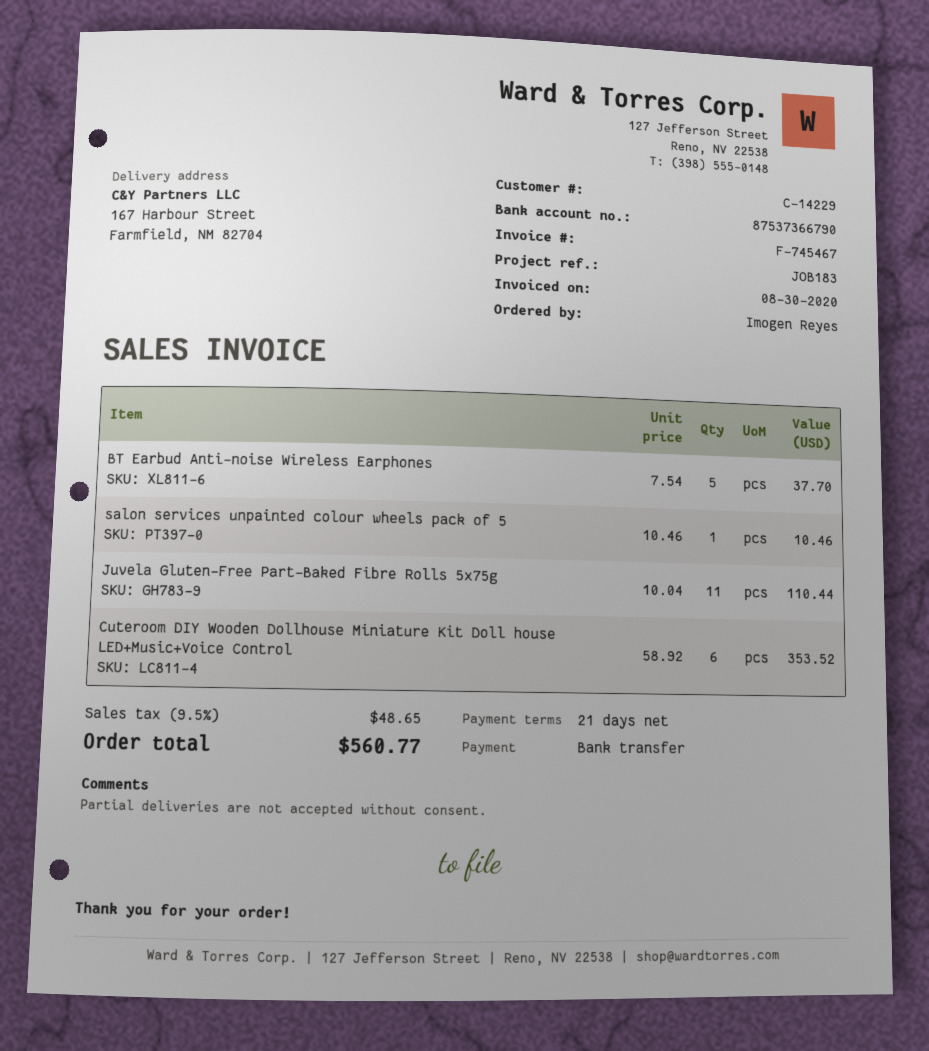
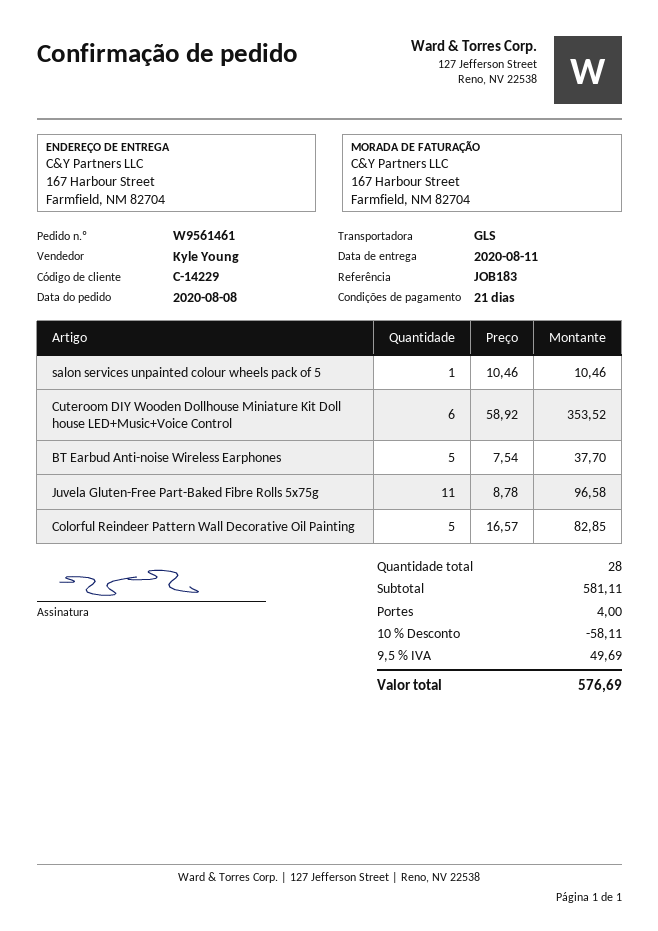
Juvela Gluten-Free Part-Baked Fibre Rolls 5x75g: 11 x 10.04 = 110.44 -> 11 x 8.78 = 96.58
Colorful Reindeer Pattern Wall Decorative Oil Painting: none -> 5 x 16.57 = 82.85
discount: none -> 10% = 58.11
shipping: none -> 4.00
tax: 9.5% = 48.65 -> 9.5% = 49.69
total: 560.77 -> 576.69

